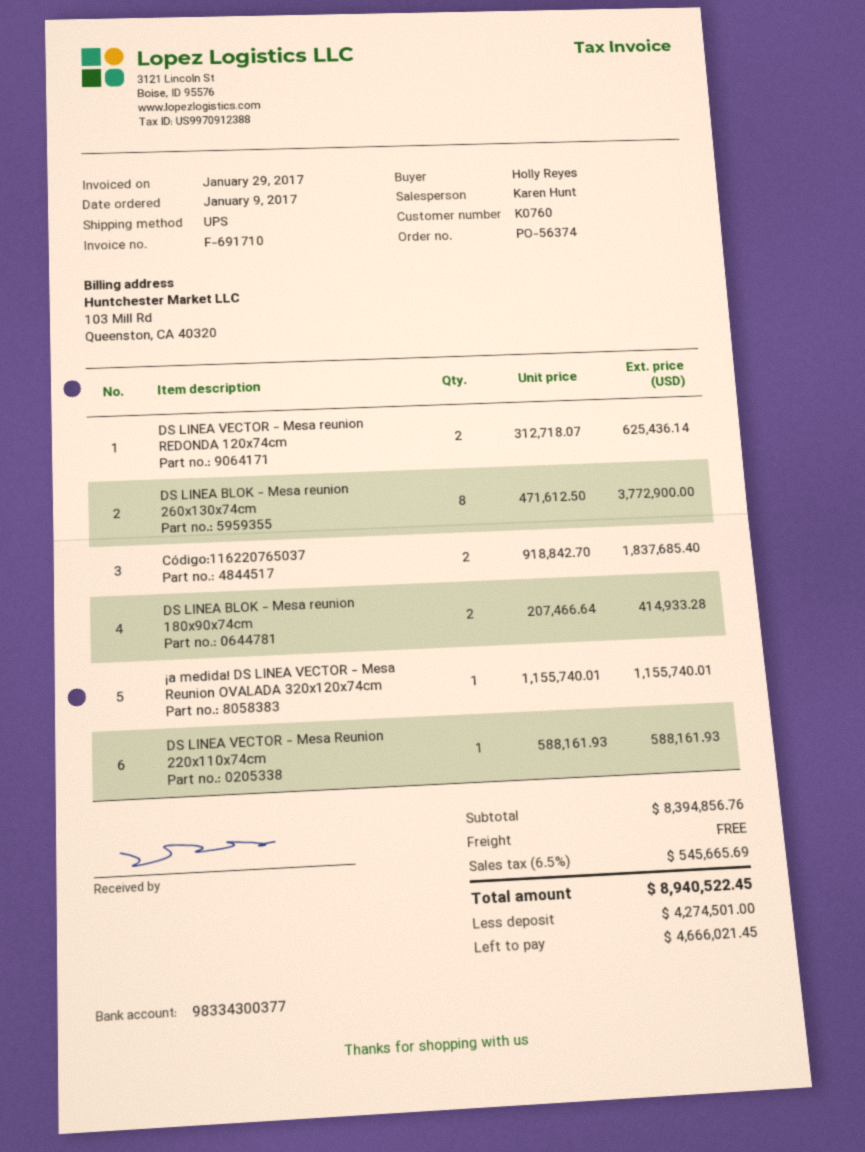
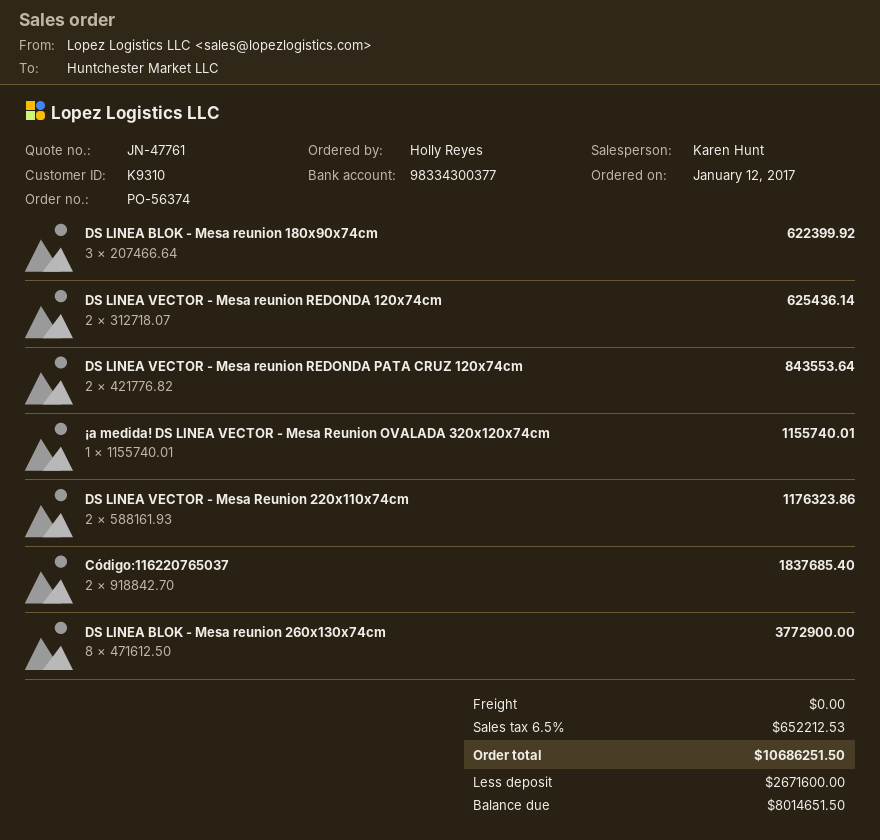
order date: 2017-01-09 -> 2017-01-12
customer number: K0760 -> K9310
DS LINEA BLOK - Mesa reunion 180x90x74cm: 2 x 207466.64 = 414933.28 -> 3 x 207466.64 = 622399.92
DS LINEA VECTOR - Mesa Reunion 220x110x74cm: 1 x 588161.93 = 588161.93 -> 2 x 588161.93 = 1176323.86
DS LINEA VECTOR - Mesa reunion REDONDA PATA CRUZ 120x74cm: none -> 2 x 421776.82 = 843553.64
tax: 6.5% = 545665.69 -> 6.5% = 652212.53
total: 8940522.45 -> 10686251.50
deposit: 4274501.00 -> 2671600.00
balance: 4666021.45 -> 8014651.50

